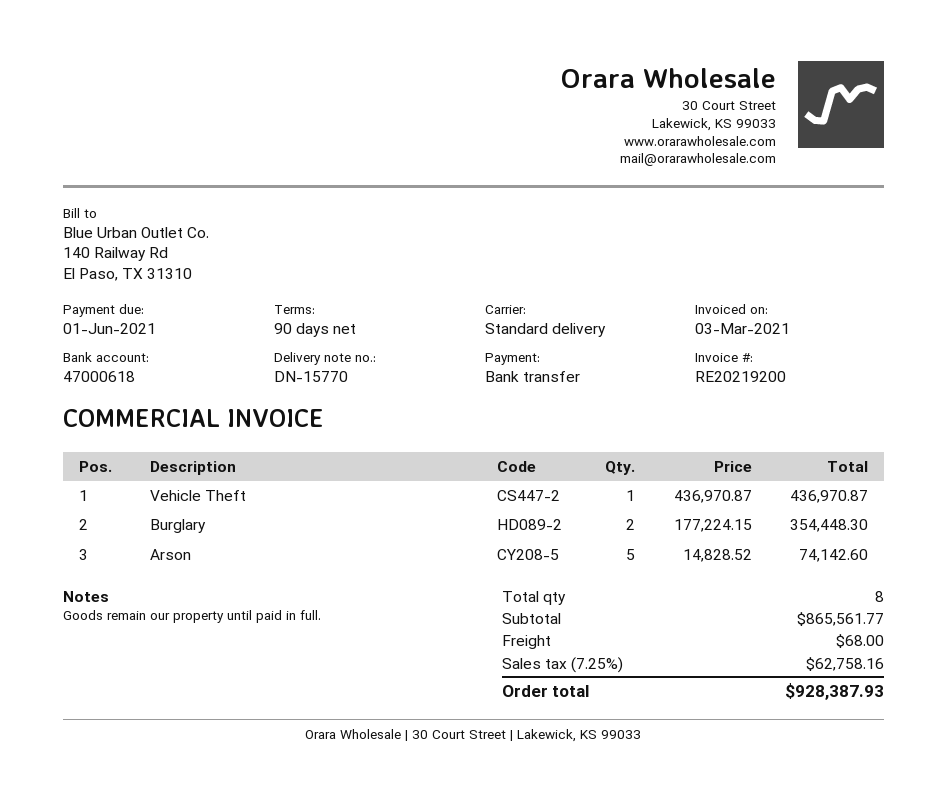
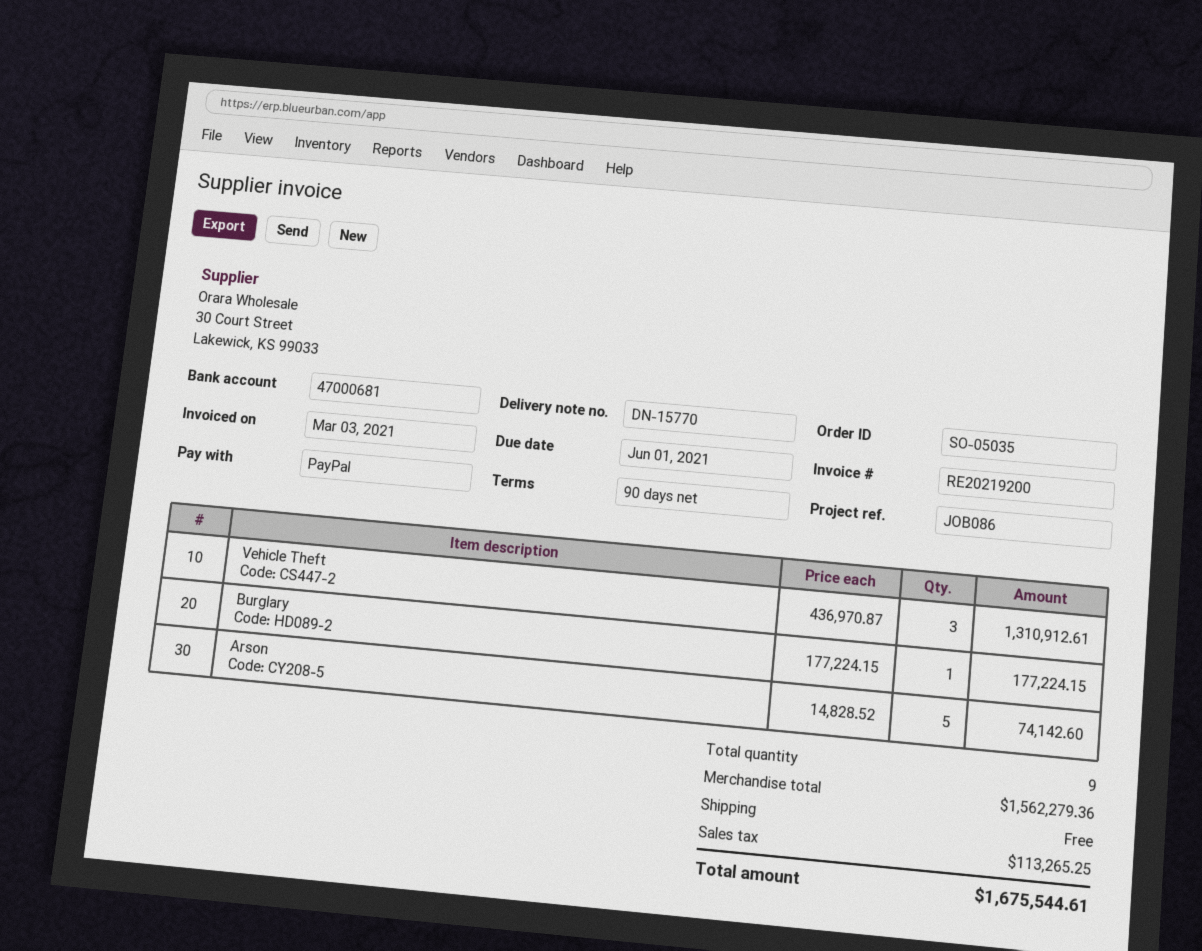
payment method: bank transfer -> PayPal
bank account: 47000618 -> 47000681
Vehicle Theft: 1 x 436970.87 = 436970.87 -> 3 x 436970.87 = 1310912.61
Burglary: 2 x 177224.15 = 354448.30 -> 1 x 177224.15 = 177224.15
total quantity: 8 -> 9
subtotal: 865561.77 -> 1562279.36
shipping: 68.00 -> 0.00
tax: 62758.16 -> 113265.25
total: 928387.93 -> 1675544.61

